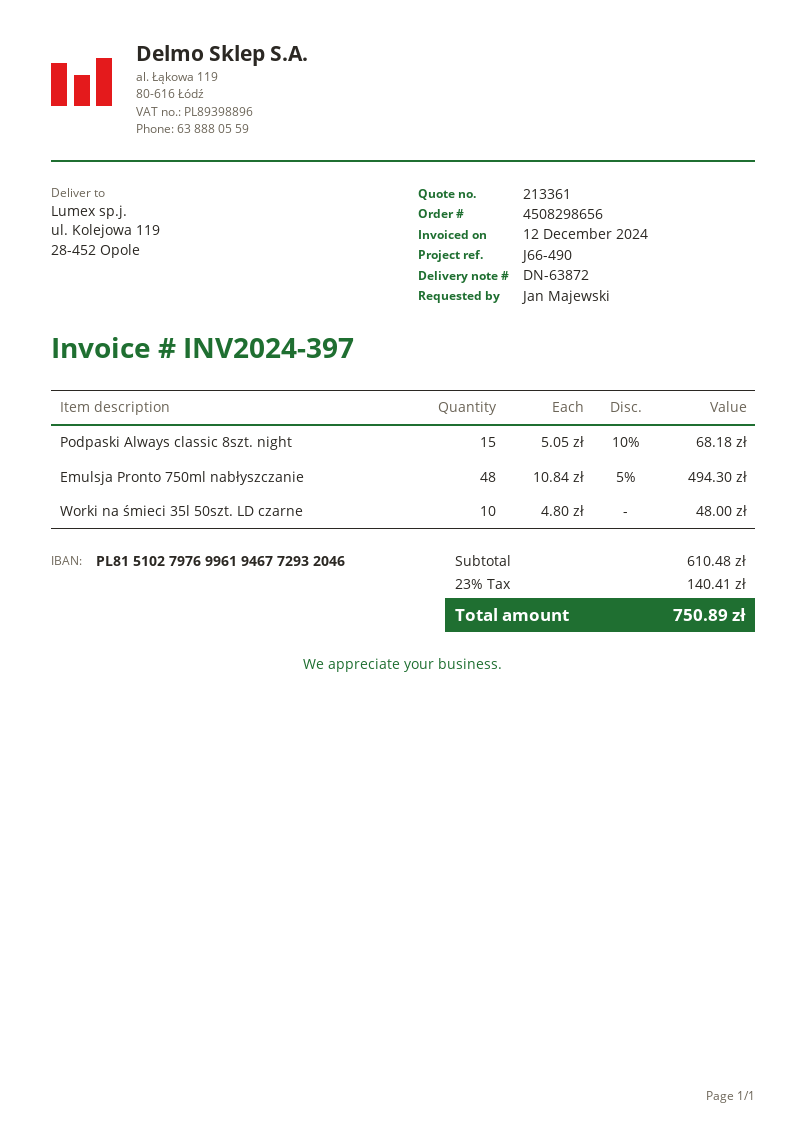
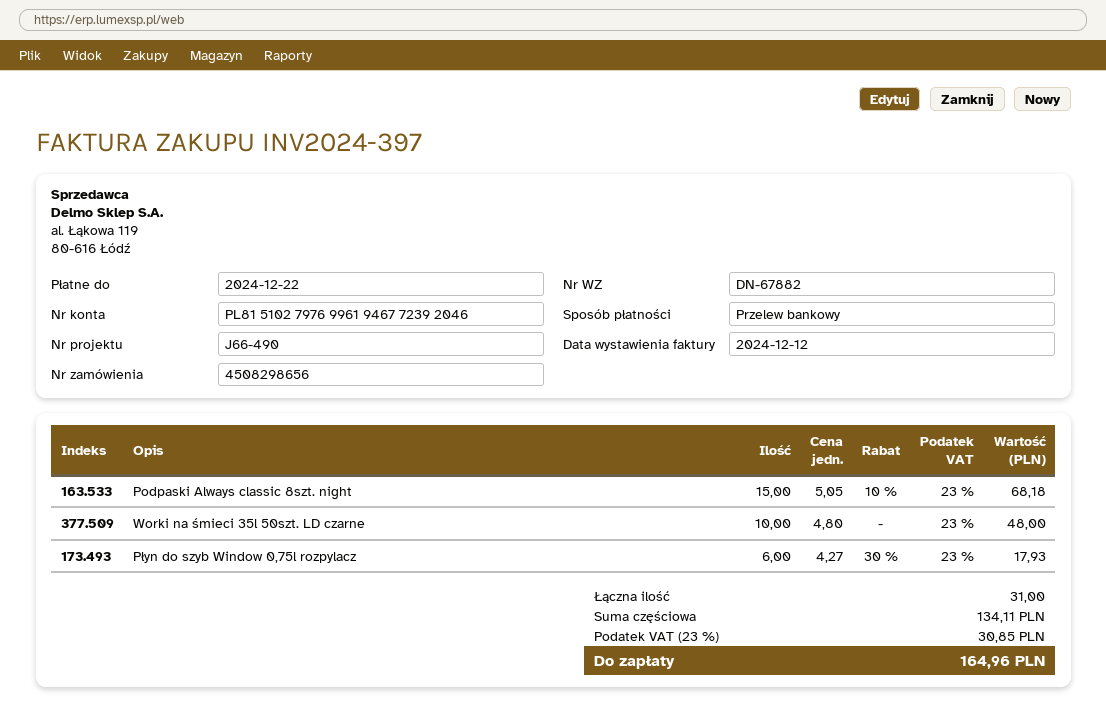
delivery note number: DN-63872 -> DN-67882
bank account: PL81510279769961946772932046 -> PL81510279769961946772392046
Emulsja Pronto 750ml nabłyszczanie: 48 x 10.84 - 5% = 494.30 -> none
Płyn do szyb Window 0,75l rozpylacz: none -> 6 x 4.27 - 30% = 17.93
subtotal: 610.48 -> 134.11
tax: 23% = 140.41 -> 23% = 30.85
total: 750.89 -> 164.96

